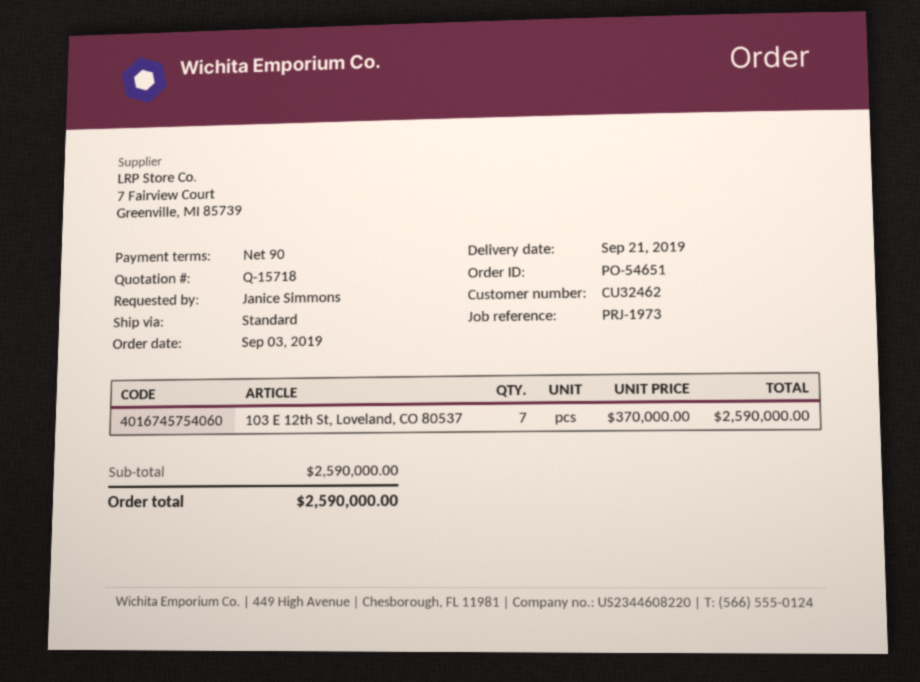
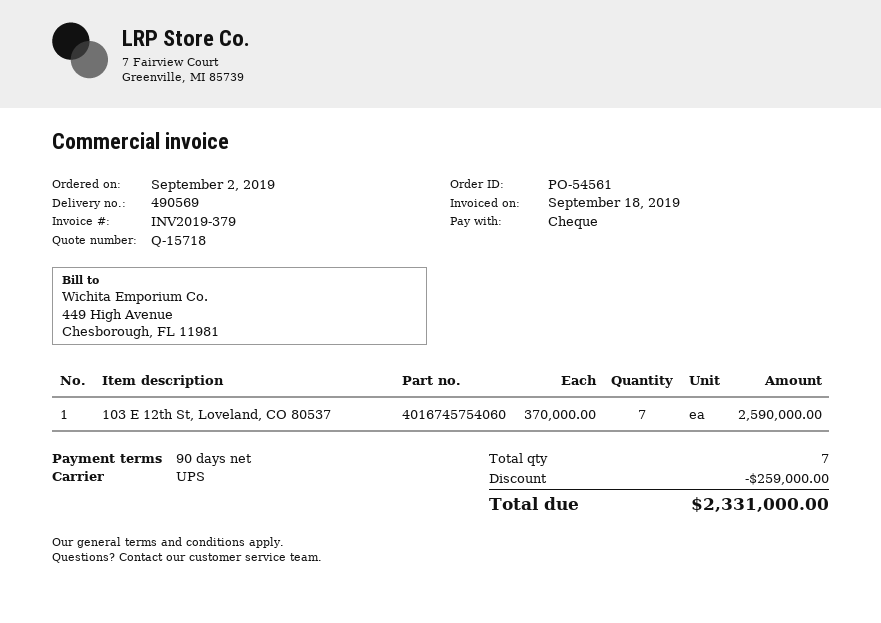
order number: PO-54651 -> PO-54561
order date: 2019-09-03 -> 2019-09-02
shipping method: standard -> UPS
discount: none -> 259000.00
total: 2590000.00 -> 2331000.00

